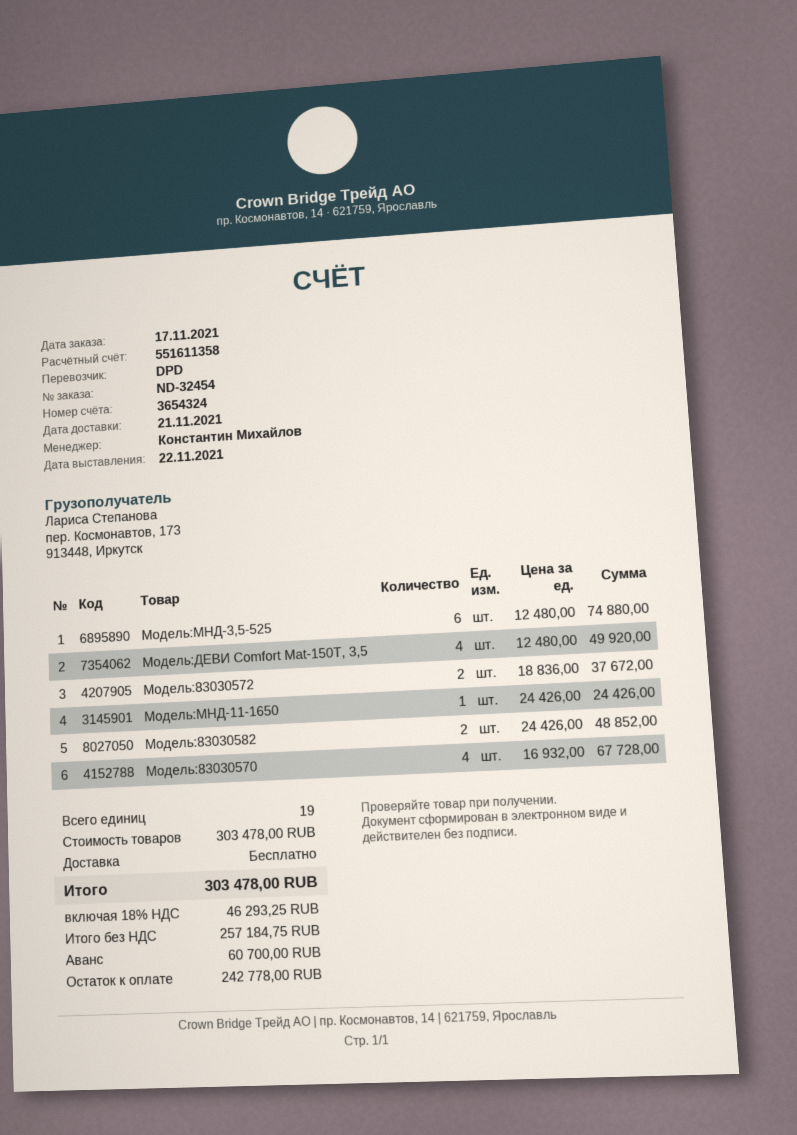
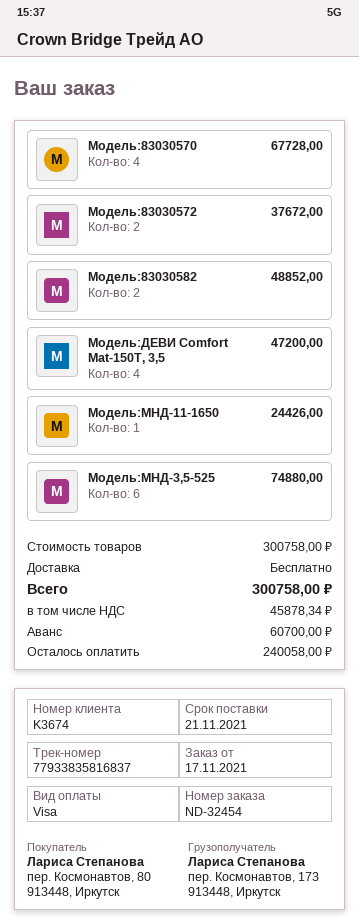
Модель:ДЕВИ Comfort Mat-150T, 3,5: 4 for 49920.00 -> 4 for 47200.00
subtotal: 303478.00 -> 300758.00
tax: 46293.25 -> 45878.34
total: 303478.00 -> 300758.00
balance: 242778.00 -> 240058.00

